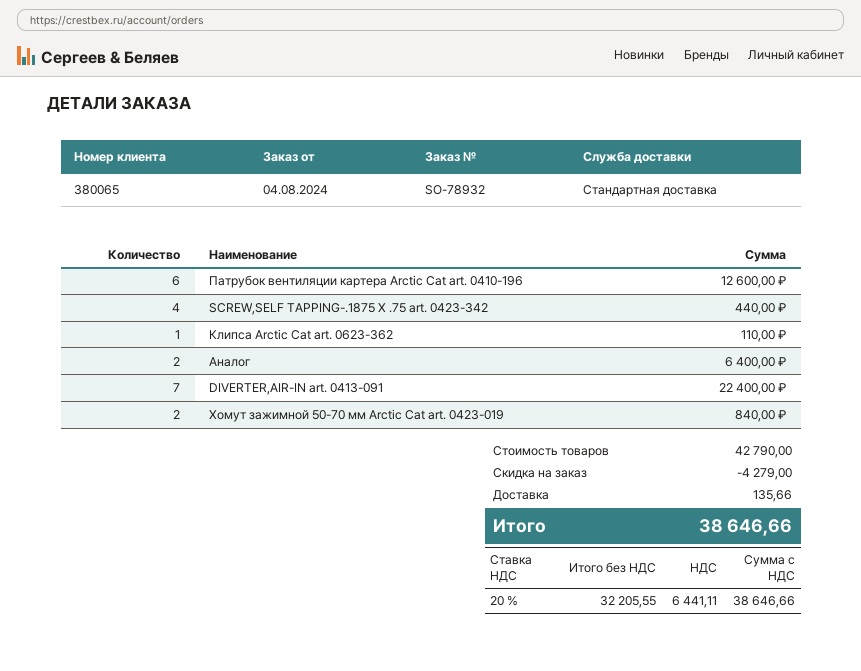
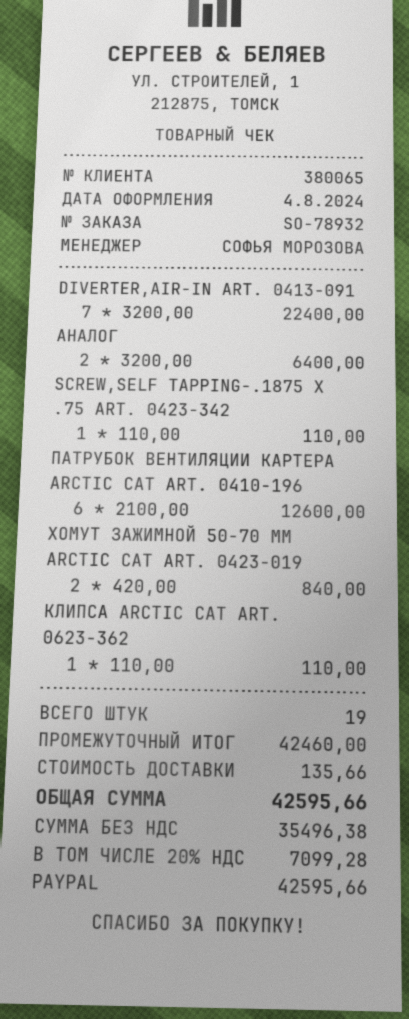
SCREW,SELF TAPPING-.1875 X .75 art. 0423-342: 4 for 440.00 -> 1 for 110.00
subtotal: 42790.00 -> 42460.00
discount: 4279.00 -> none
net: 32205.55 -> 35496.38
tax: 20% = 6441.11 -> 20% = 7099.28
total: 38646.66 -> 42595.66

